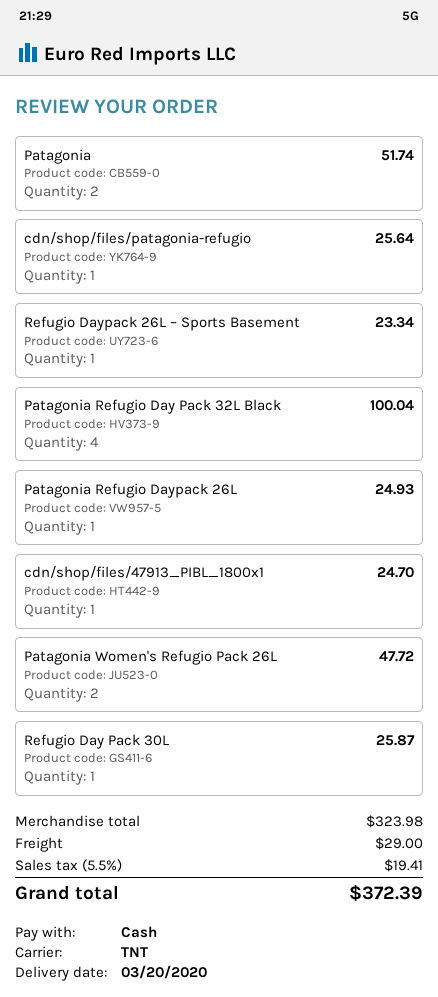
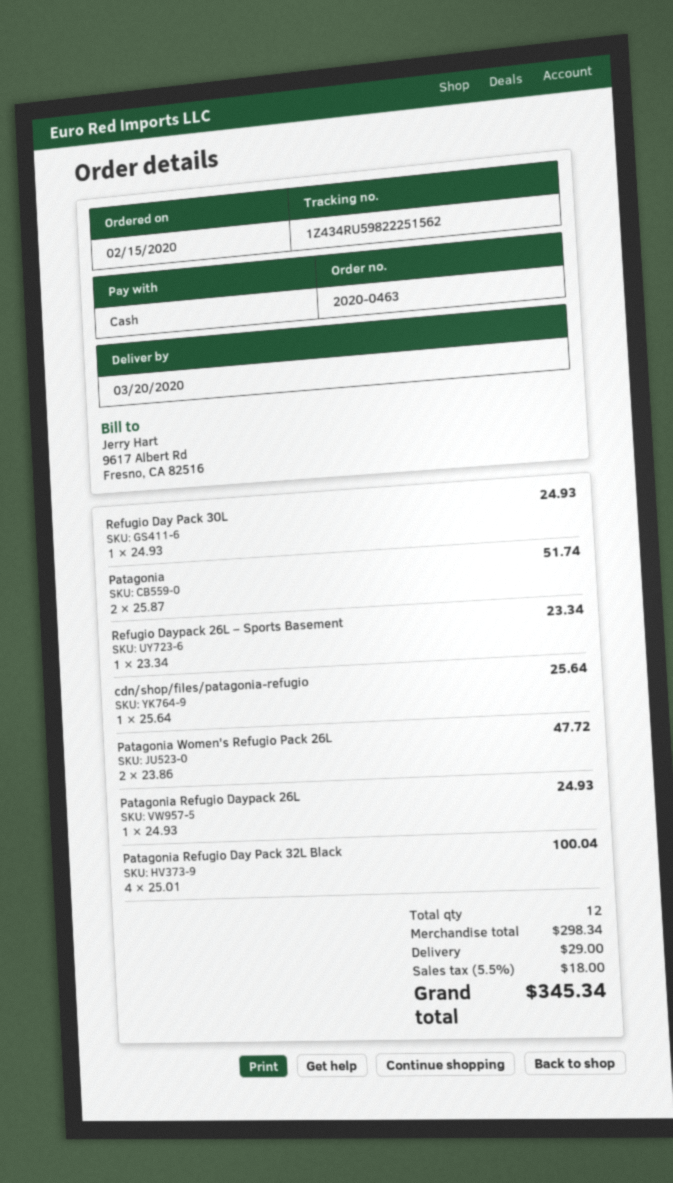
cdn/shop/files/47913_PIBL_1800x1: 1 for 24.70 -> none
Refugio Day Pack 30L: 1 for 25.87 -> 1 for 24.93
subtotal: 323.98 -> 298.34
tax: 5.5% = 19.41 -> 5.5% = 18.00
total: 372.39 -> 345.34

